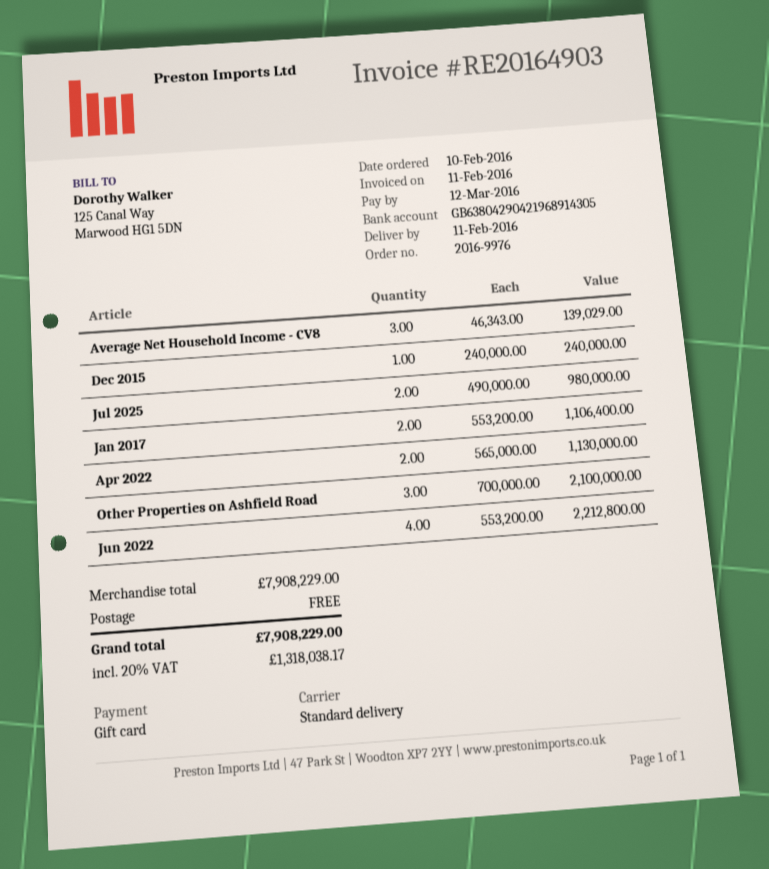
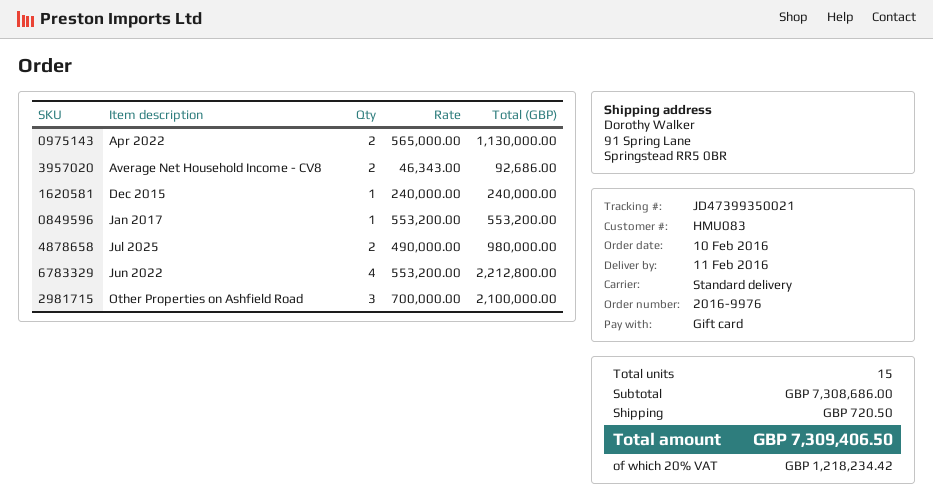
Average Net Household Income - CV8: 3 x 46343.00 = 139029.00 -> 2 x 46343.00 = 92686.00
Jan 2017: 2 x 553200.00 = 1106400.00 -> 1 x 553200.00 = 553200.00
subtotal: 7908229.00 -> 7308686.00
shipping: 0.00 -> 720.50
tax: 20% = 1318038.17 -> 20% = 1218234.42
total: 7908229.00 -> 7309406.50

